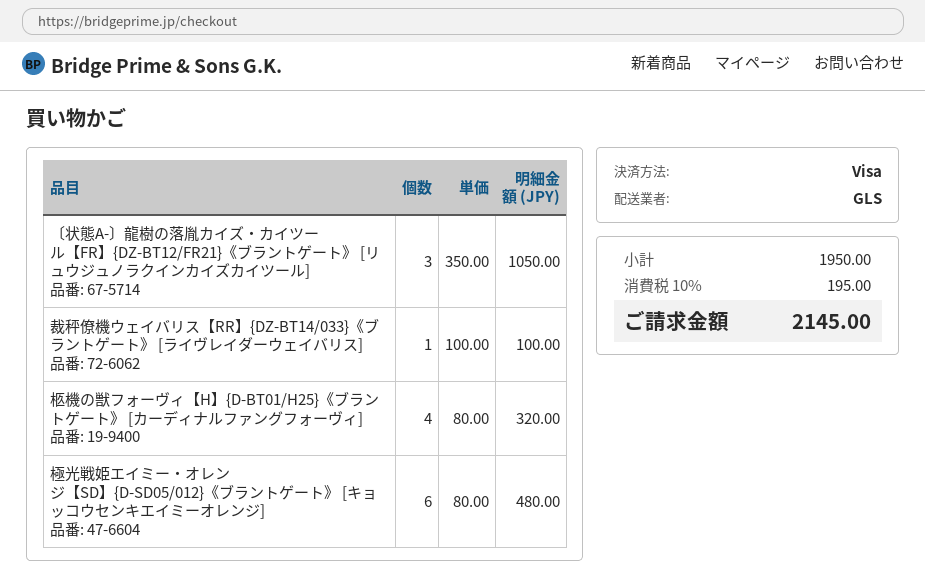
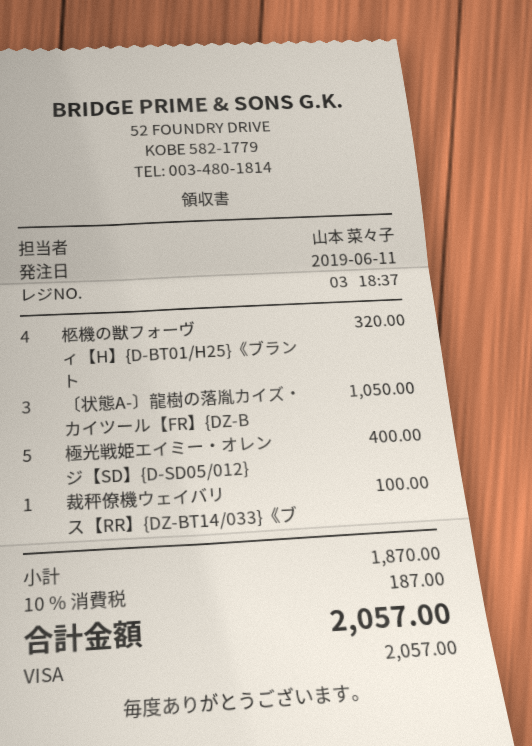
極光戦姫エイミー・オレンジ【SD】{D-SD05/012}《ブラントゲート》 [キョッコウセンキエイミーオレンジ]: 6 for 480.00 -> 5 for 400.00
subtotal: 1950.00 -> 1870.00
tax: 10% = 195.00 -> 10% = 187.00
total: 2145.00 -> 2057.00

